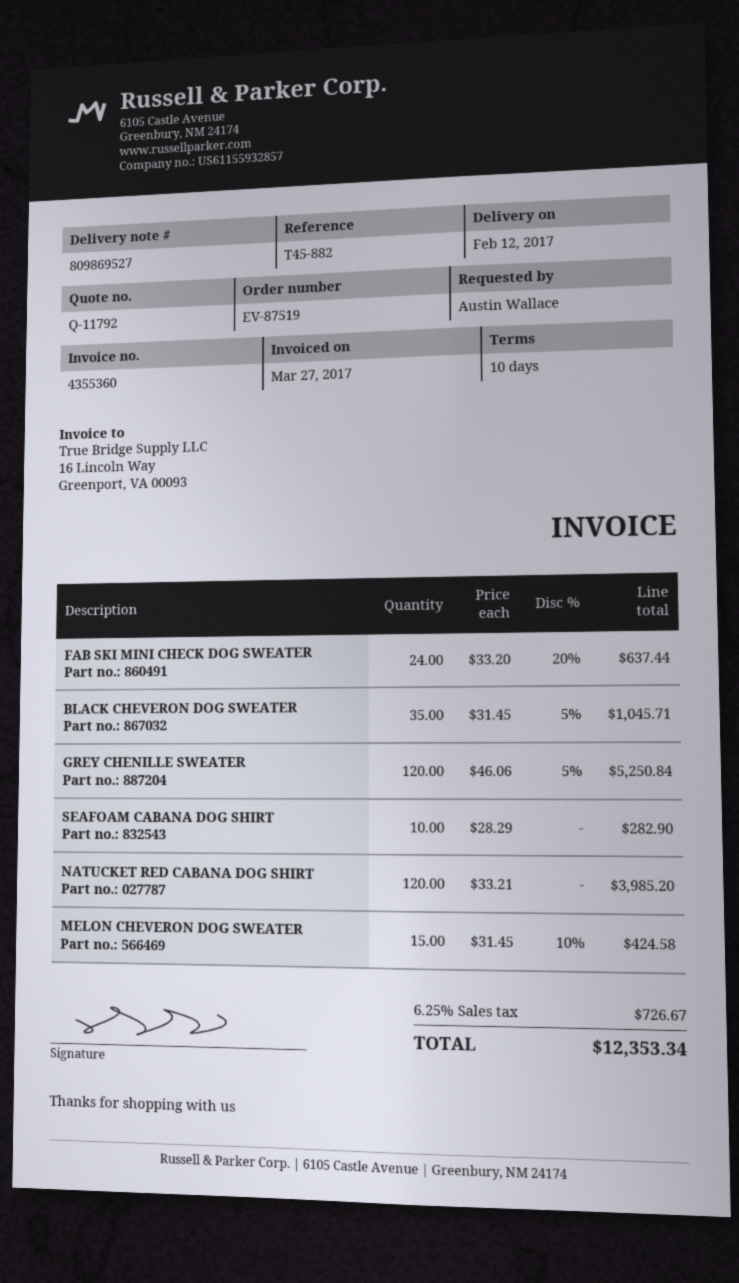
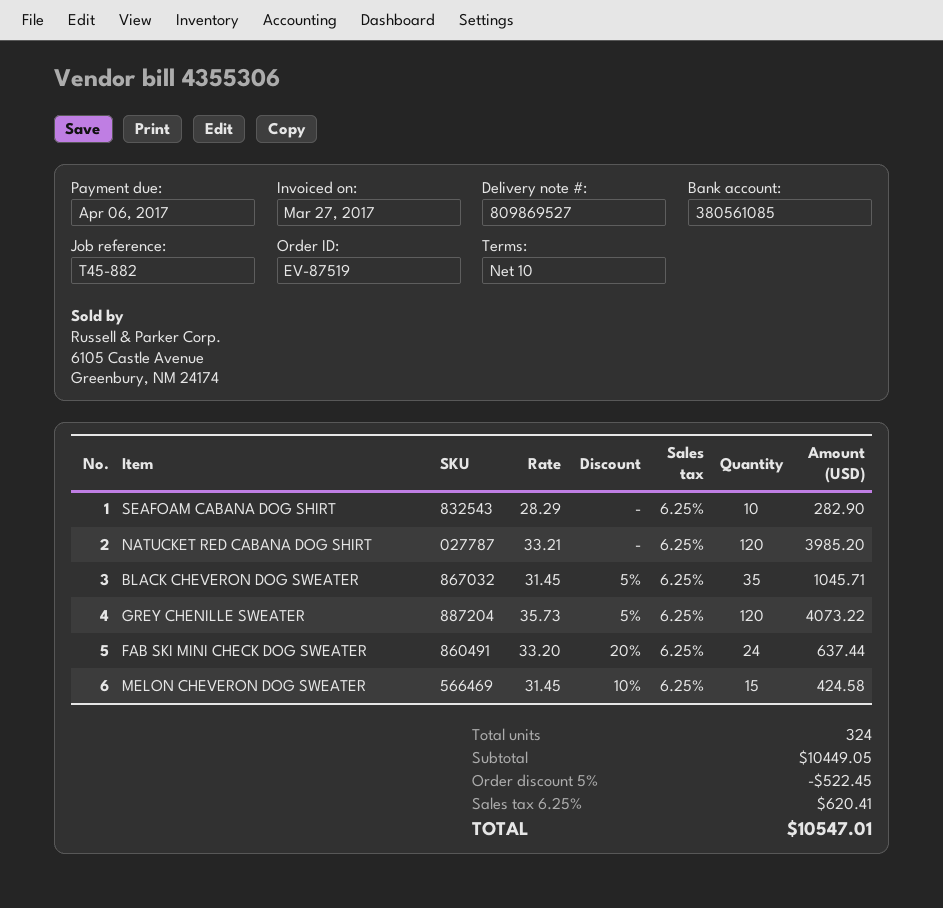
invoice number: 4355360 -> 4355306
GREY CHENILLE SWEATER: 120 x 46.06 - 5% = 5250.84 -> 120 x 35.73 - 5% = 4073.22
discount: none -> 5% = 522.45
tax: 6.25% = 726.67 -> 6.25% = 620.41
total: 12353.34 -> 10547.01

